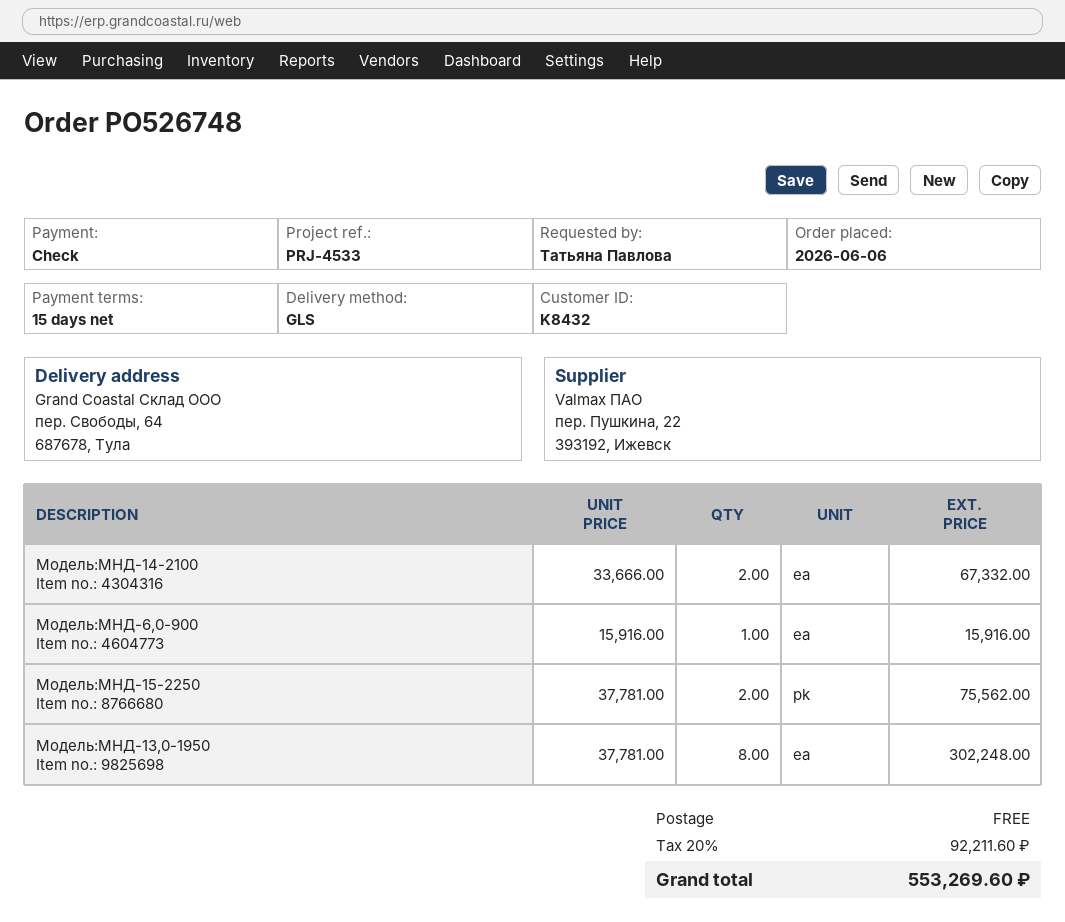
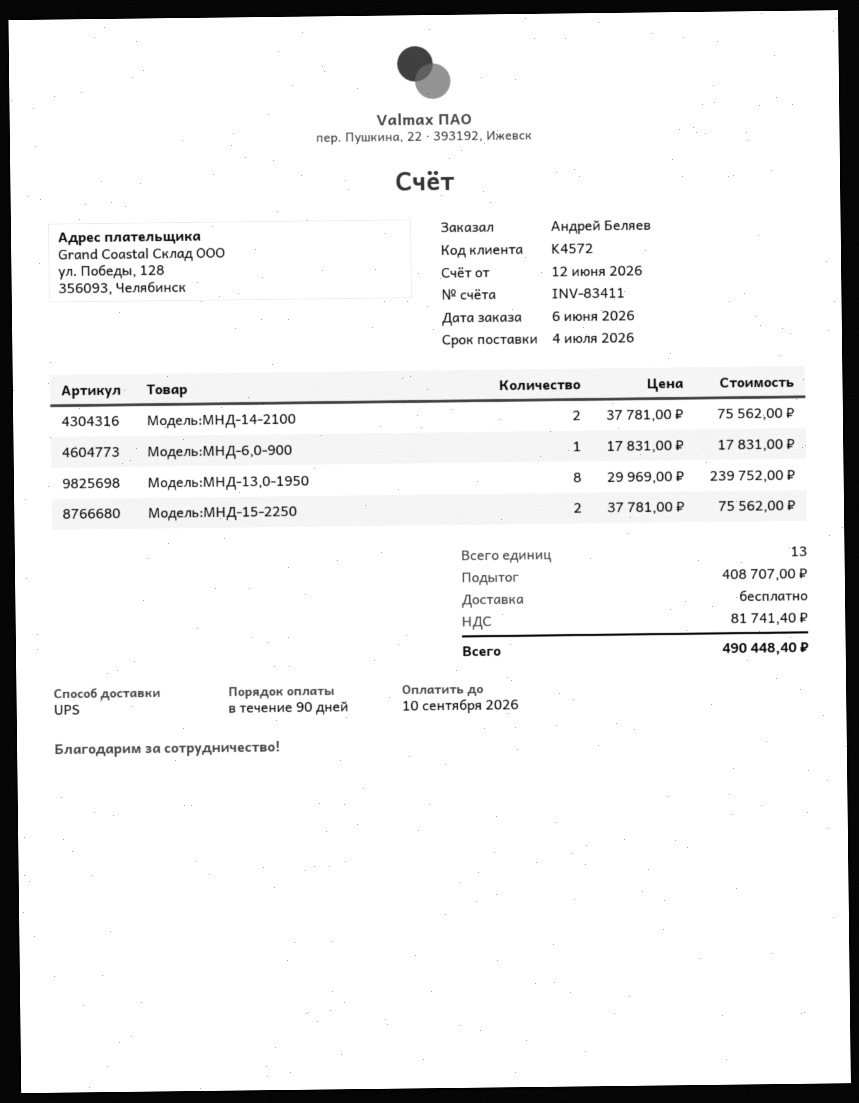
payment terms: 15 days -> 90 days
customer number: K8432 -> K4572
ordered by: Татьяна Павлова -> Андрей Беляев
shipping method: GLS -> UPS
Модель:МНД-14-2100: 2 x 33666.00 = 67332.00 -> 2 x 37781.00 = 75562.00
Модель:МНД-6,0-900: 1 x 15916.00 = 15916.00 -> 1 x 17831.00 = 17831.00
Модель:МНД-13,0-1950: 8 x 37781.00 = 302248.00 -> 8 x 29969.00 = 239752.00
tax: 92211.60 -> 81741.40
total: 553269.60 -> 490448.40

